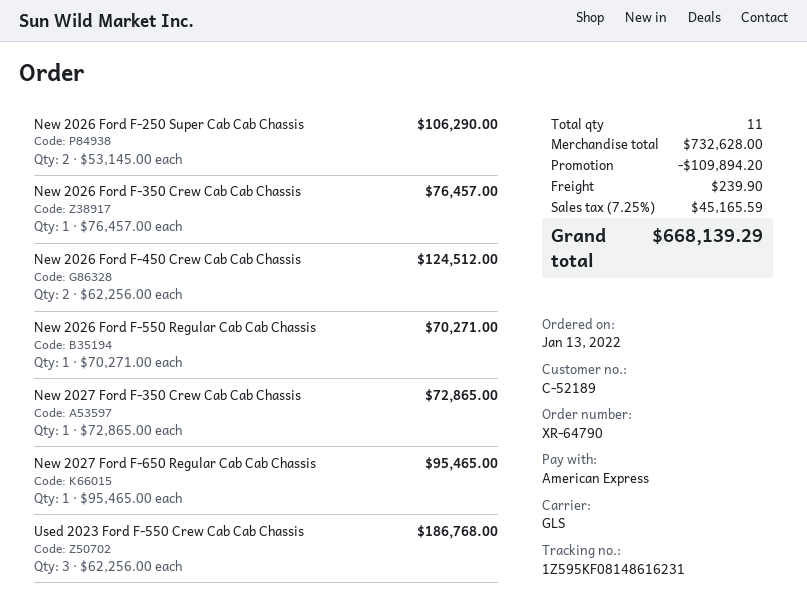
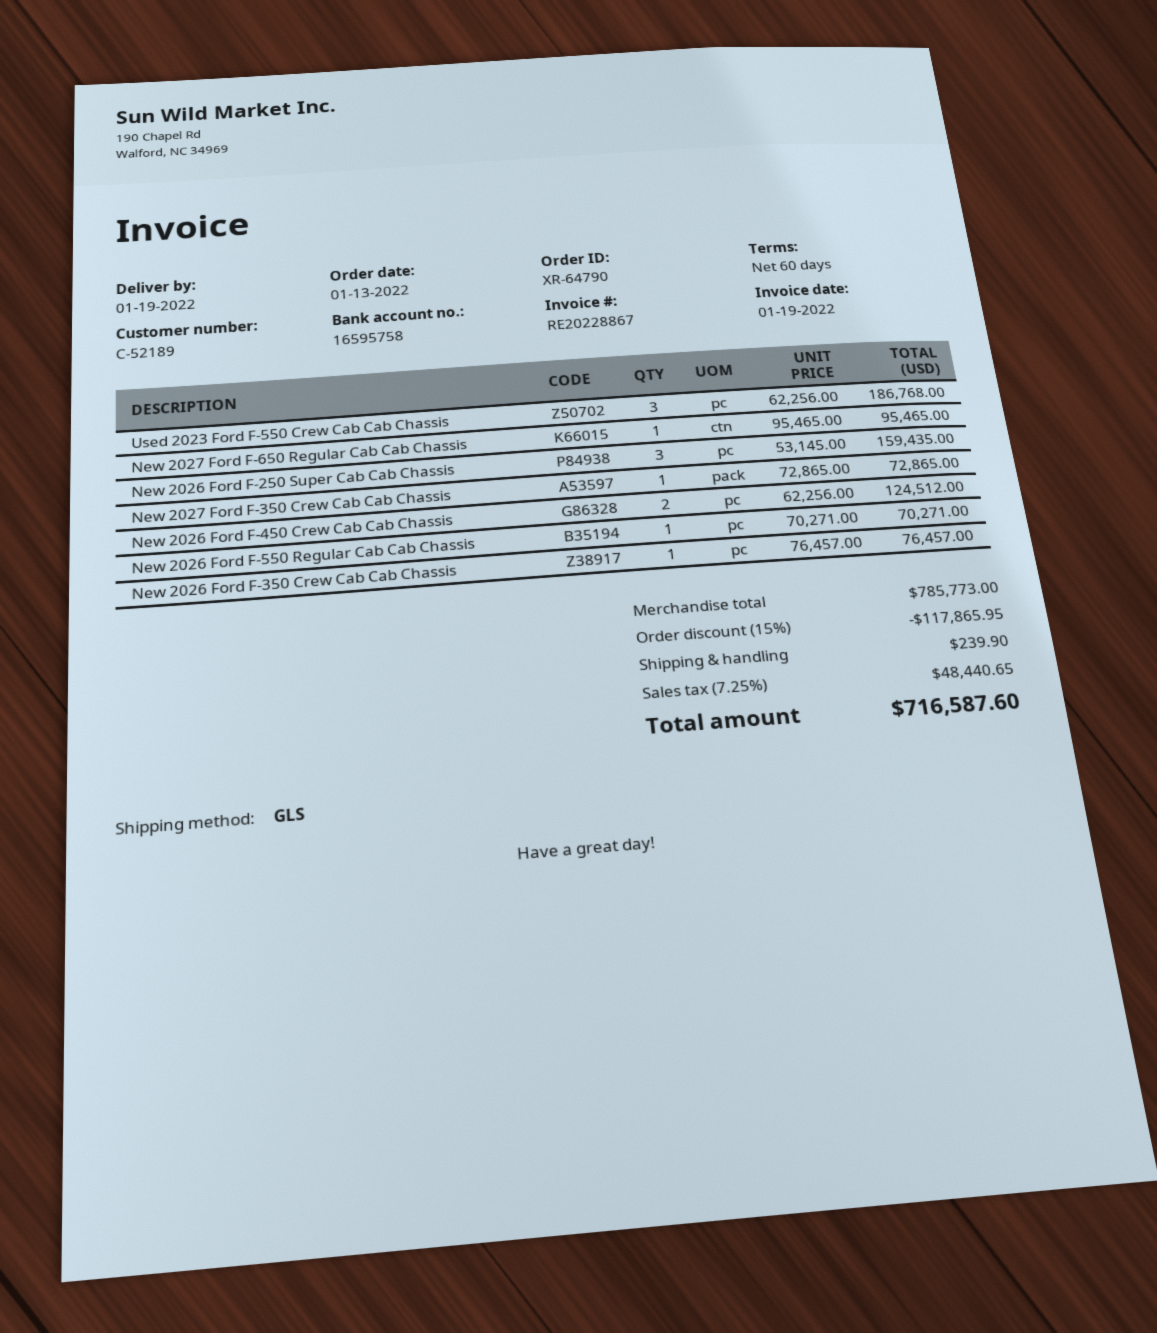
New 2026 Ford F-250 Super Cab Cab Chassis: 2 x 53145.00 = 106290.00 -> 3 x 53145.00 = 159435.00
subtotal: 732628.00 -> 785773.00
discount: 109894.20 -> 117865.95
tax: 7.25% = 45165.59 -> 7.25% = 48440.65
total: 668139.29 -> 716587.60

